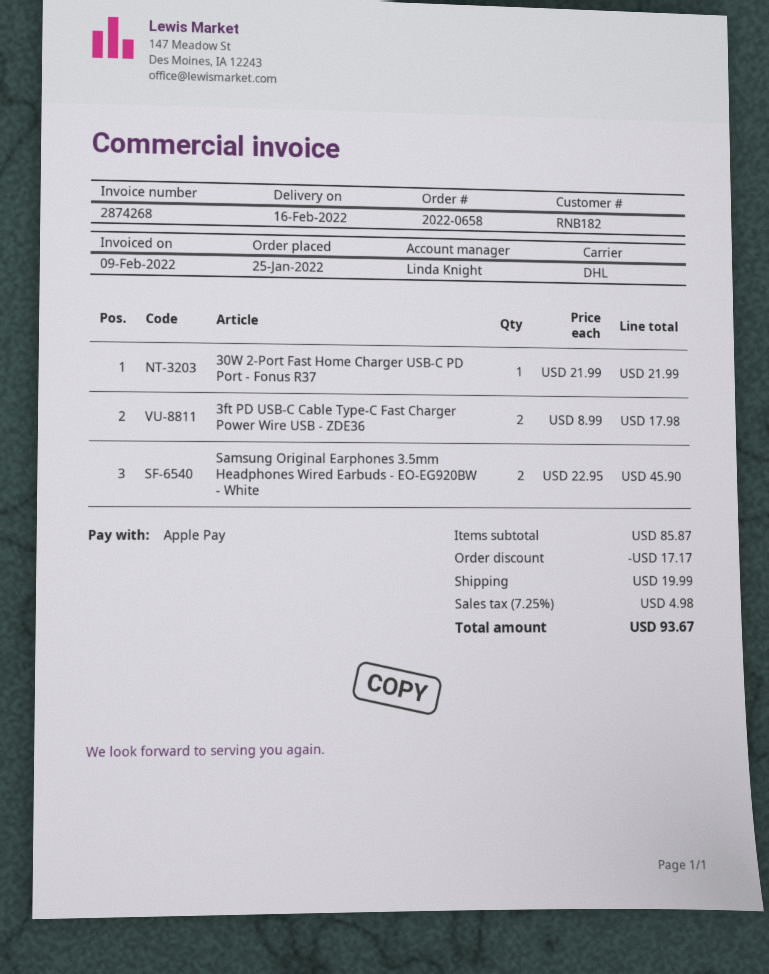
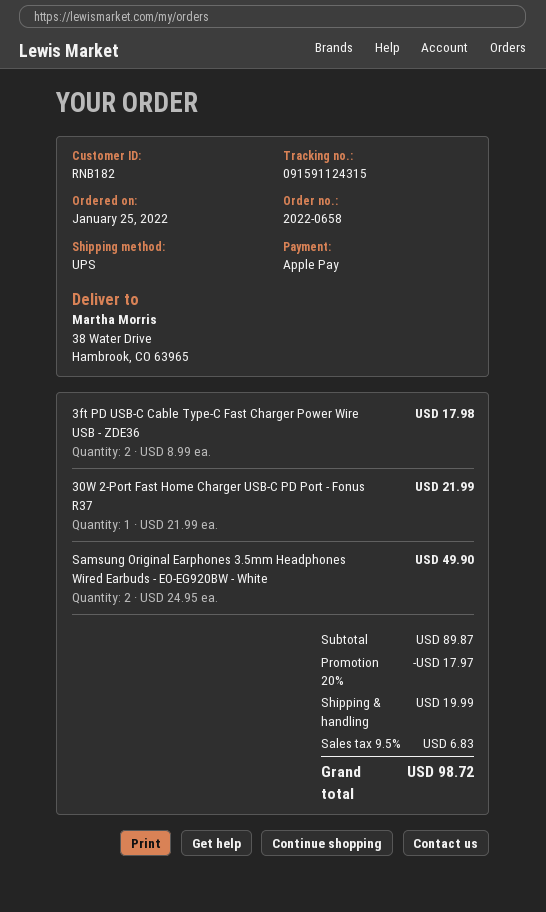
shipping method: DHL -> UPS
Samsung Original Earphones 3.5mm Headphones Wired Earbuds - EO-EG920BW - White: 2 x 22.95 = 45.90 -> 2 x 24.95 = 49.90
subtotal: 85.87 -> 89.87
discount: 17.17 -> 17.97
tax: 7.25% = 4.98 -> 9.5% = 6.83
total: 93.67 -> 98.72

